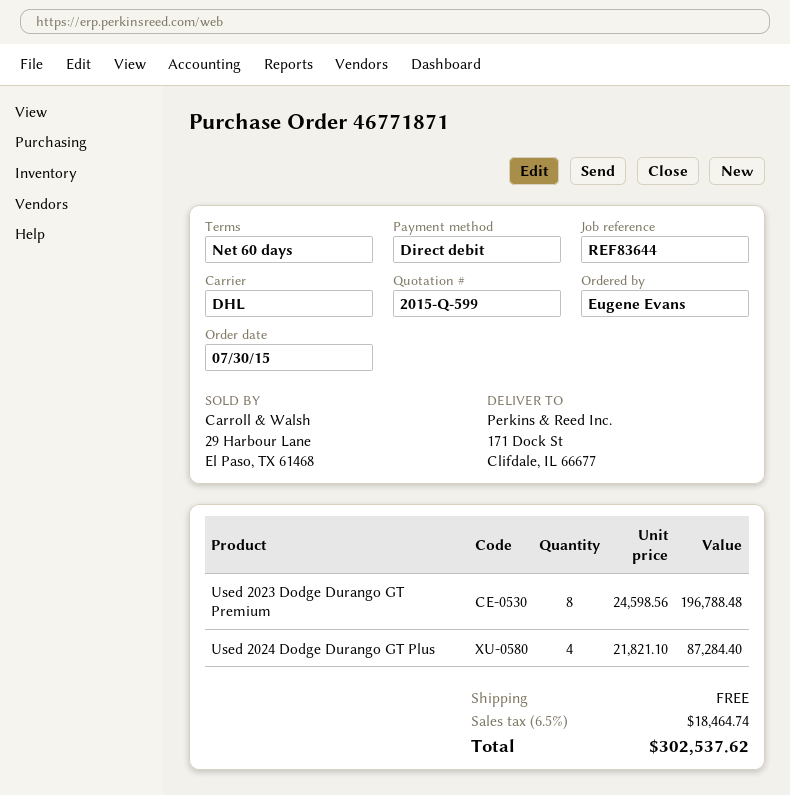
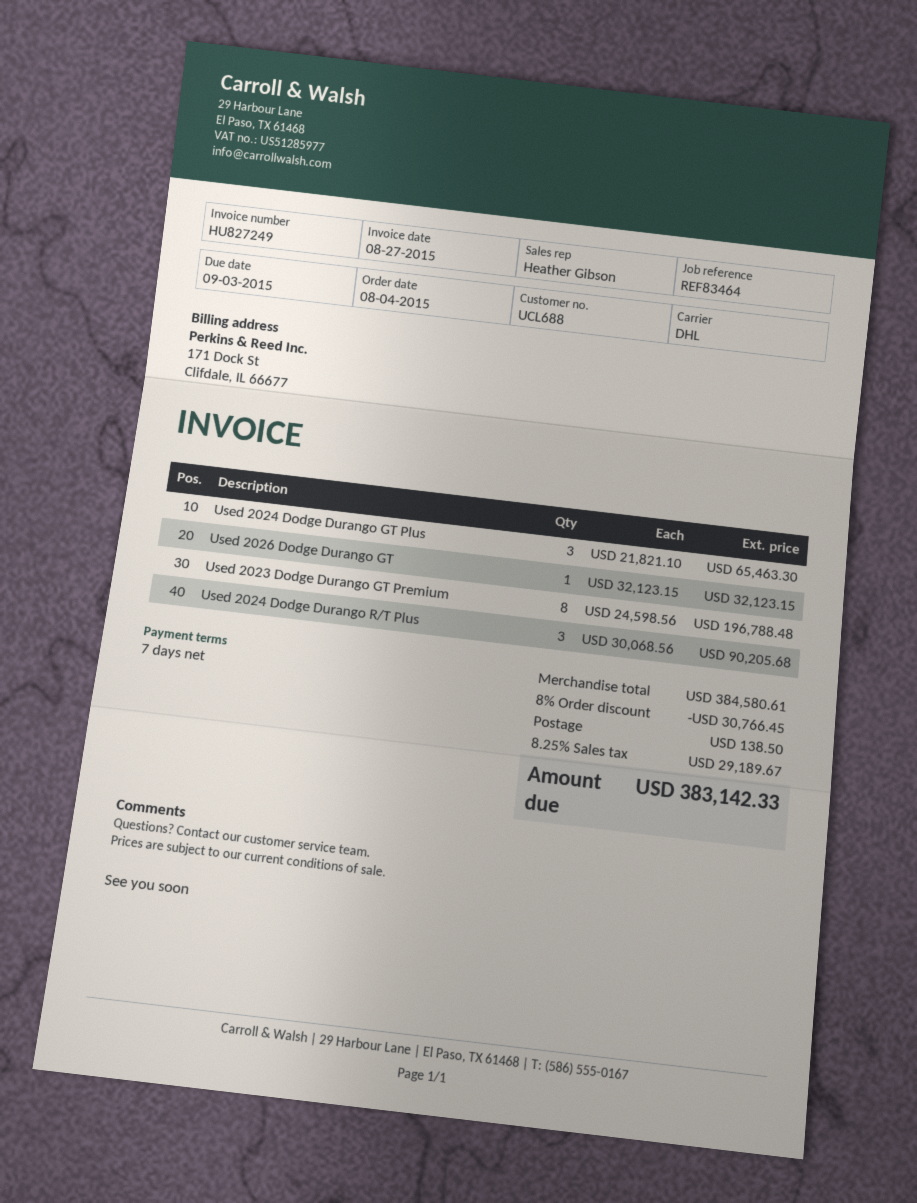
order date: 2015-07-30 -> 2015-08-04
payment terms: 60 days -> 7 days
reference: REF83644 -> REF83464
Used 2024 Dodge Durango GT Plus: 4 x 21821.10 = 87284.40 -> 3 x 21821.10 = 65463.30
Used 2026 Dodge Durango GT: none -> 1 x 32123.15 = 32123.15
Used 2024 Dodge Durango R/T Plus: none -> 3 x 30068.56 = 90205.68
discount: none -> 8% = 30766.45
shipping: 0.00 -> 138.50
tax: 6.5% = 18464.74 -> 8.25% = 29189.67
total: 302537.62 -> 383142.33

